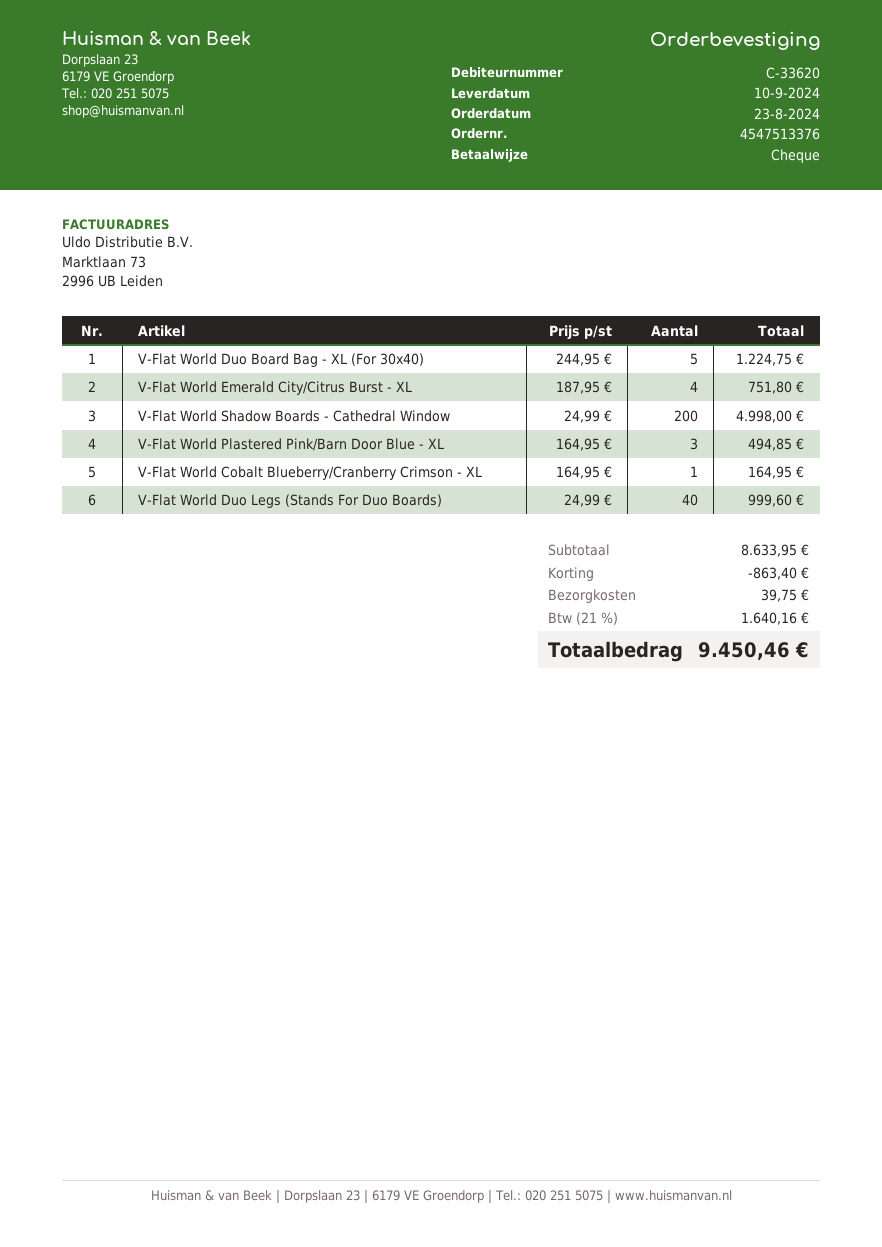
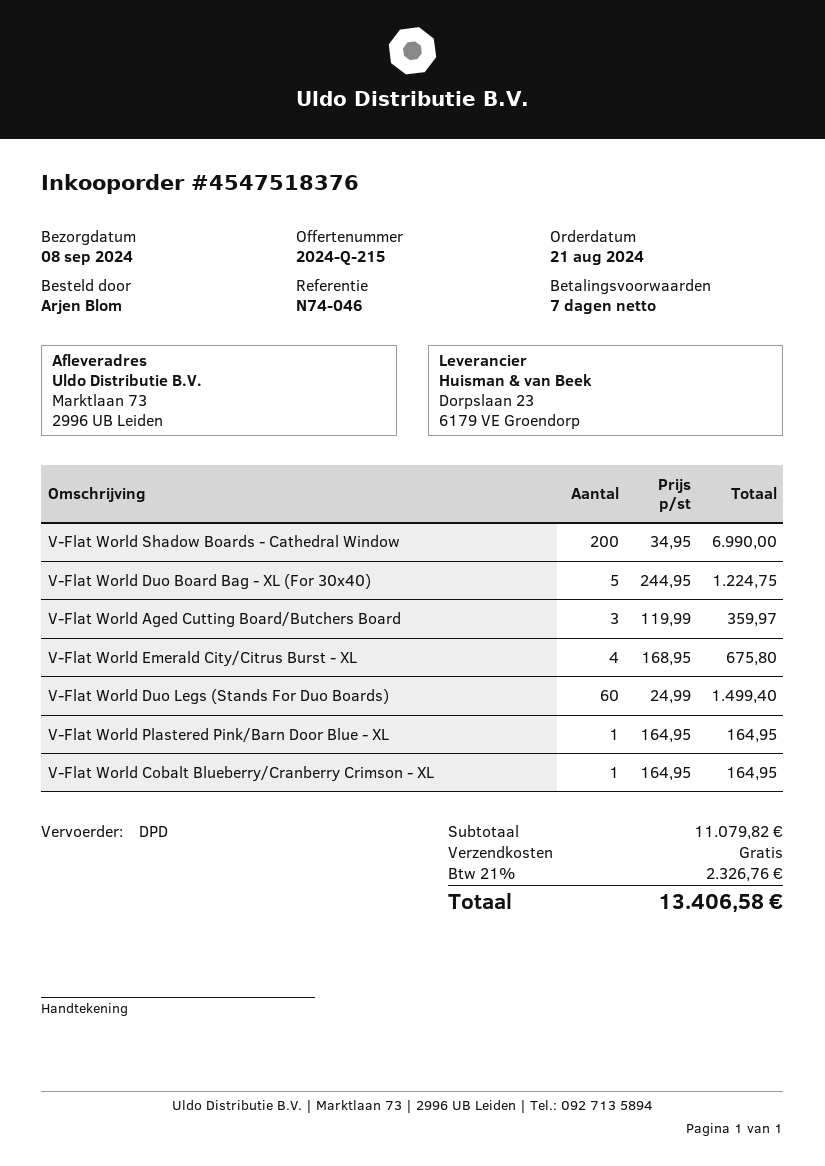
order number: 4547513376 -> 4547518376
order date: 2024-08-23 -> 2024-08-21
delivery date: 2024-09-10 -> 2024-09-08
V-Flat World Emerald City/Citrus Burst - XL: 4 x 187.95 = 751.80 -> 4 x 168.95 = 675.80
V-Flat World Shadow Boards - Cathedral Window: 200 x 24.99 = 4998.00 -> 200 x 34.95 = 6990.00
V-Flat World Plastered Pink/Barn Door Blue - XL: 3 x 164.95 = 494.85 -> 1 x 164.95 = 164.95
V-Flat World Duo Legs (Stands For Duo Boards): 40 x 24.99 = 999.60 -> 60 x 24.99 = 1499.40
V-Flat World Aged Cutting Board/Butchers Board: none -> 3 x 119.99 = 359.97
subtotal: 8633.95 -> 11079.82
discount: 863.40 -> none
shipping: 39.75 -> 0.00
tax: 21% = 1640.16 -> 21% = 2326.76
total: 9450.46 -> 13406.58

